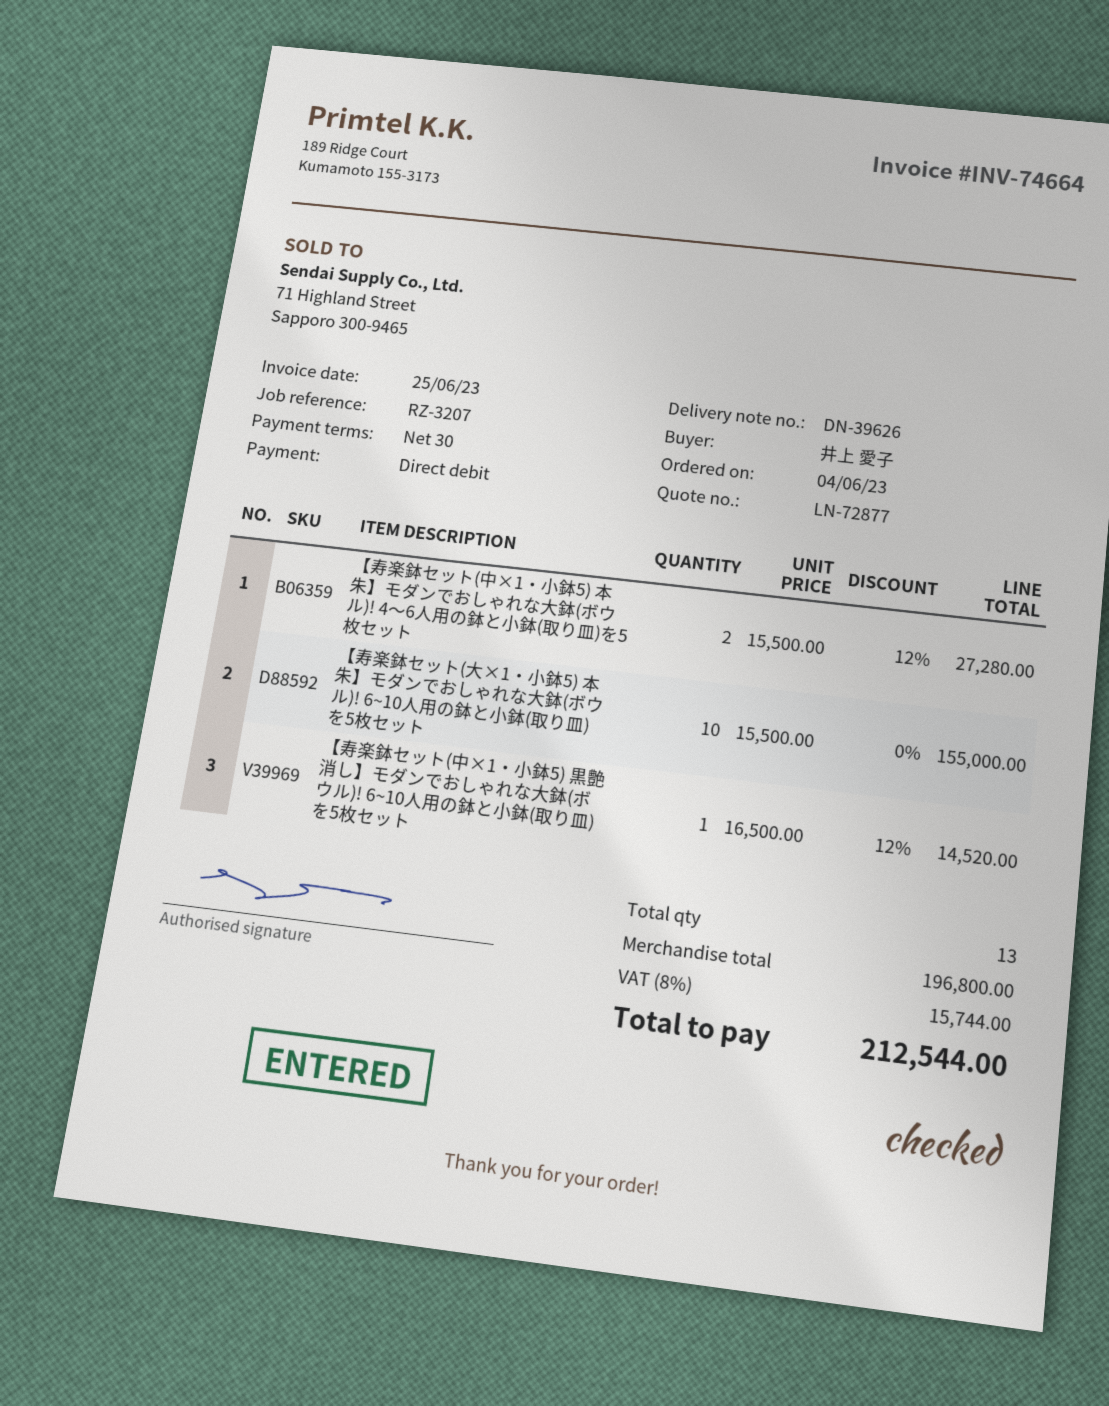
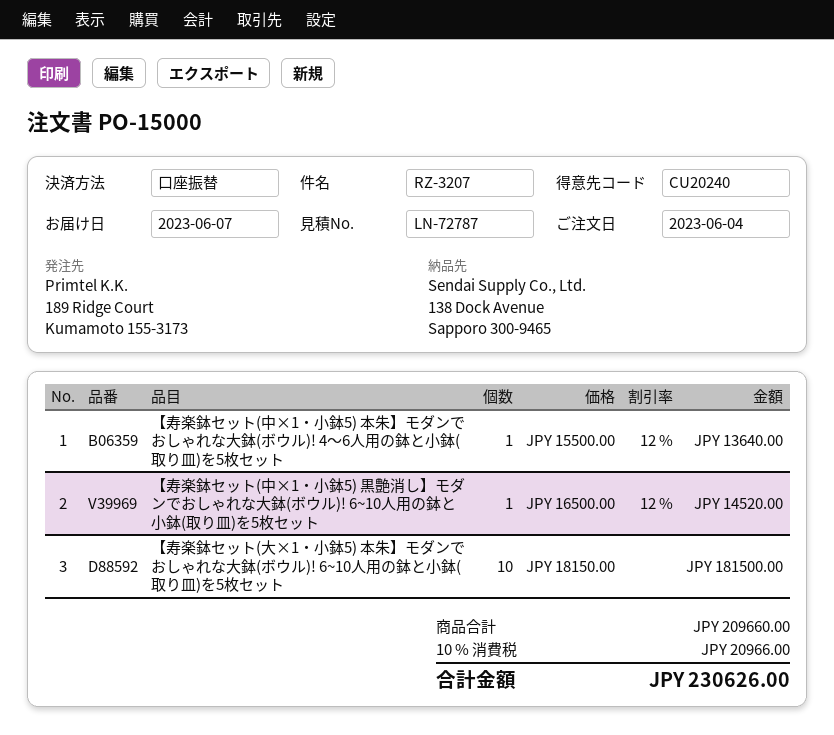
quote number: LN-72877 -> LN-72787
【寿楽鉢セット(中×1・小鉢5) 本朱】モダンでおしゃれな大鉢(ボウル)! 4〜6人用の鉢と小鉢(取り皿)を5枚セット: 2 x 15500.00 - 12% = 27280.00 -> 1 x 15500.00 - 12% = 13640.00
【寿楽鉢セット(大×1・小鉢5) 本朱】モダンでおしゃれな大鉢(ボウル)! 6~10人用の鉢と小鉢(取り皿)を5枚セット: 10 x 15500.00 = 155000.00 -> 10 x 18150.00 = 181500.00
subtotal: 196800.00 -> 209660.00
tax: 8% = 15744.00 -> 10% = 20966.00
total: 212544.00 -> 230626.00

